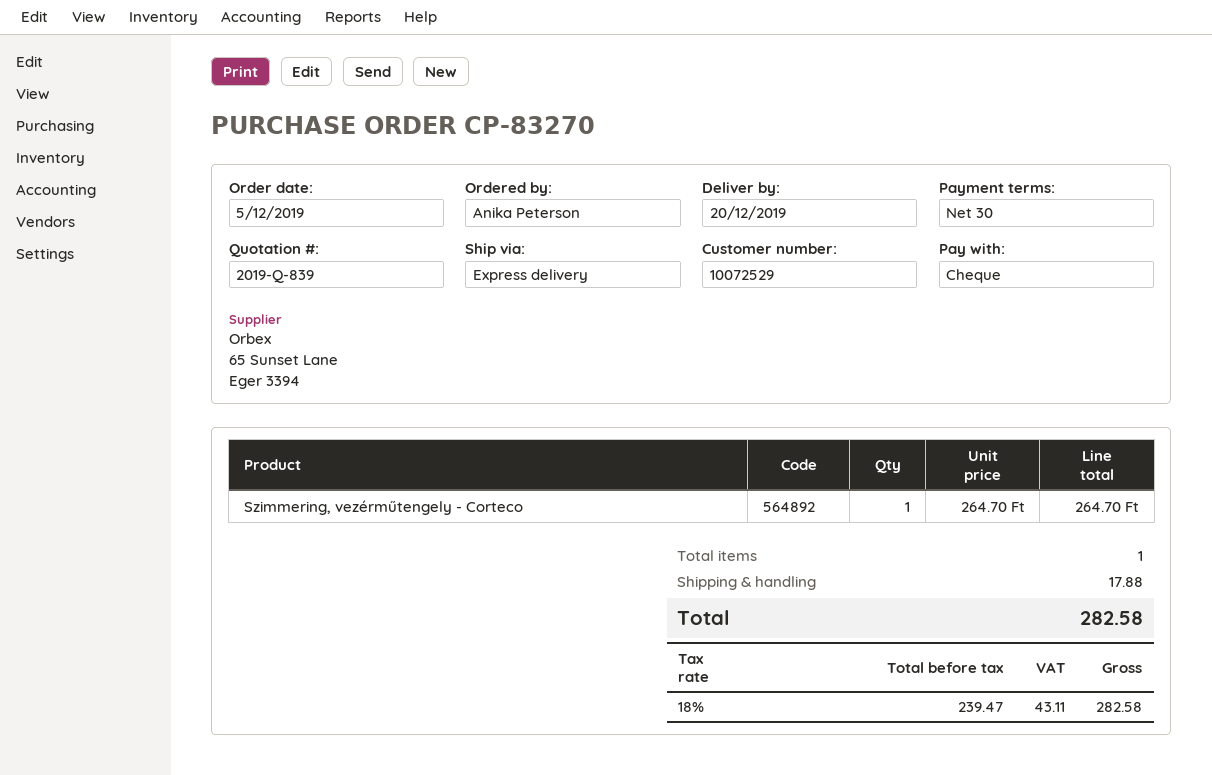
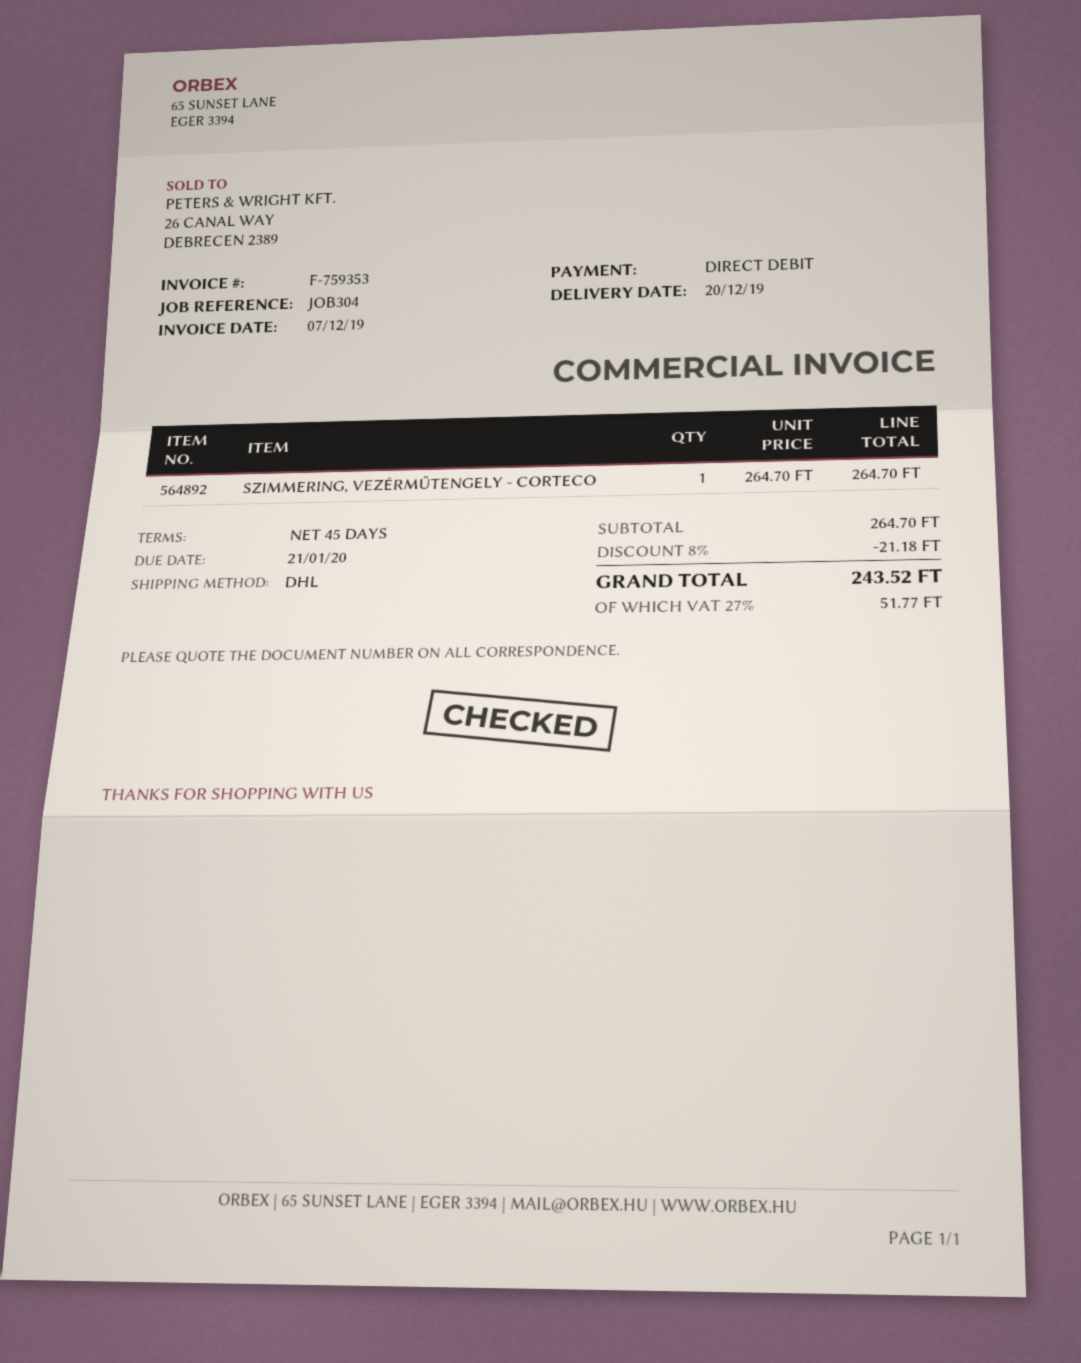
payment terms: 30 days -> 45 days
payment method: cheque -> direct debit
shipping method: express -> DHL
discount: none -> 8% = 21.18
shipping: 17.88 -> none
tax: 18% = 43.11 -> 27% = 51.77
total: 282.58 -> 243.52

